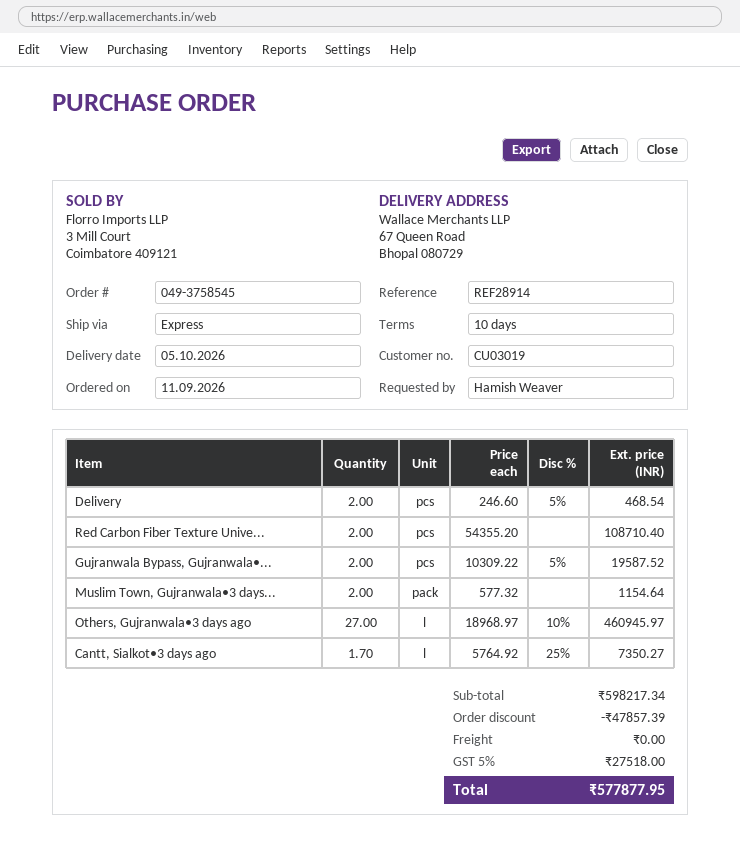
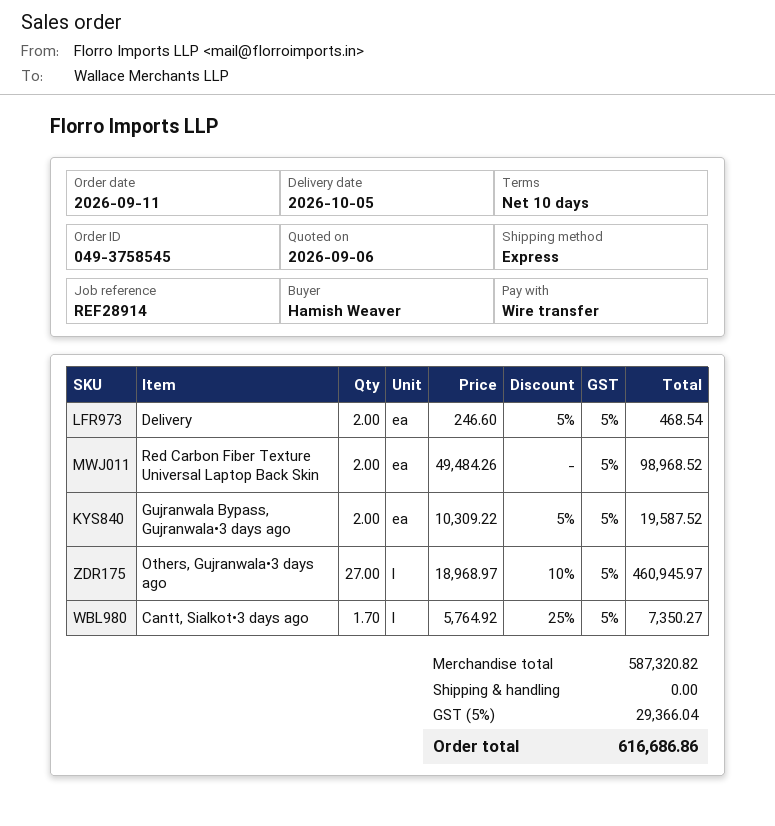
Red Carbon Fiber Texture Unive...: 2 x 54355.20 = 108710.40 -> 2 x 49484.26 = 98968.52
Muslim Town, Gujranwala•3 days...: 2 x 577.32 = 1154.64 -> none
subtotal: 598217.34 -> 587320.82
discount: 47857.39 -> none
tax: 5% = 27518.00 -> 5% = 29366.04
total: 577877.95 -> 616686.86

